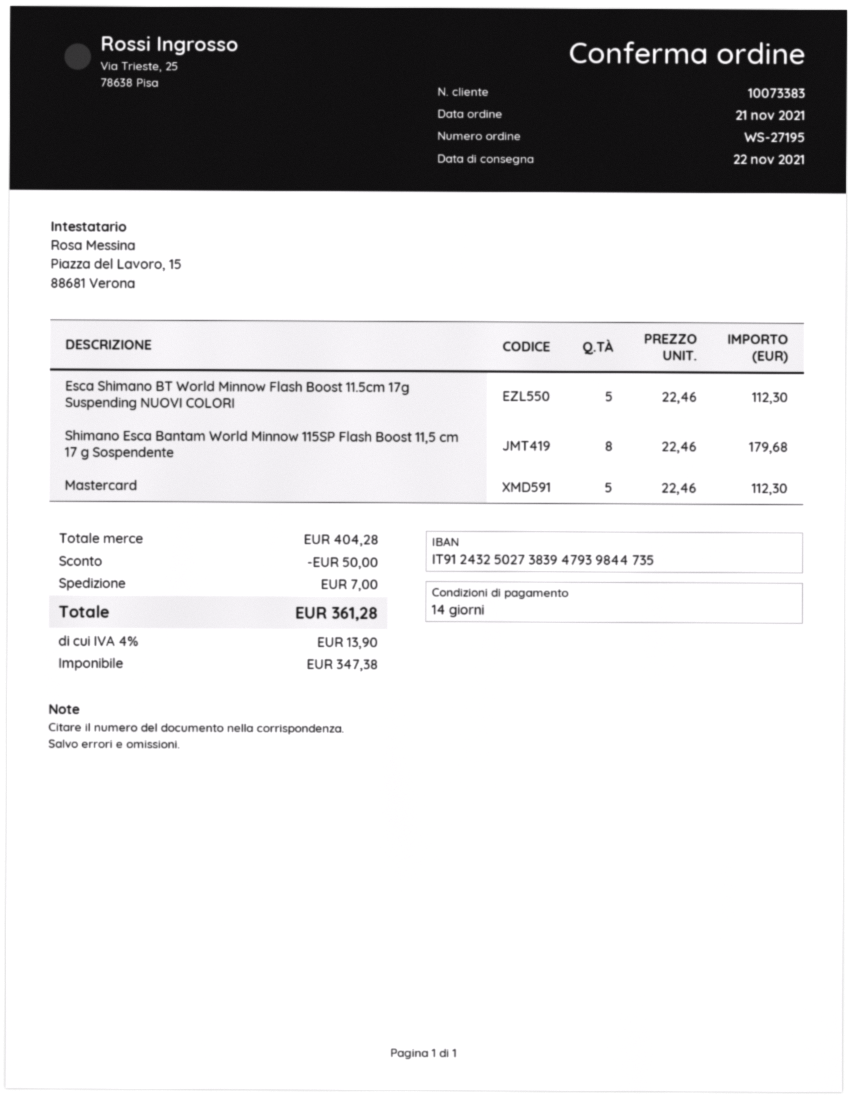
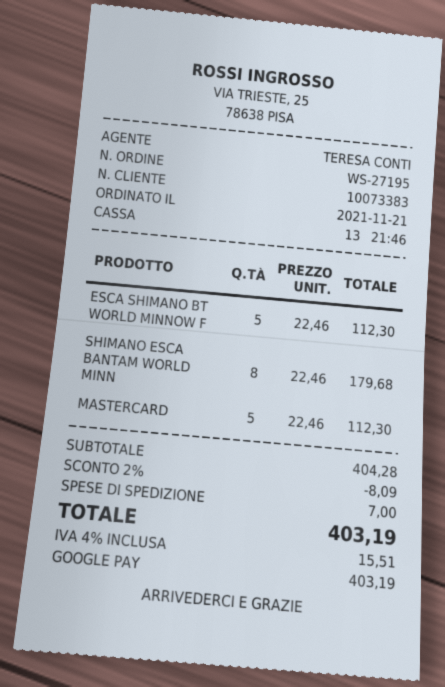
discount: 50.00 -> 8.09
tax: 4% = 13.90 -> 4% = 15.51
total: 361.28 -> 403.19

